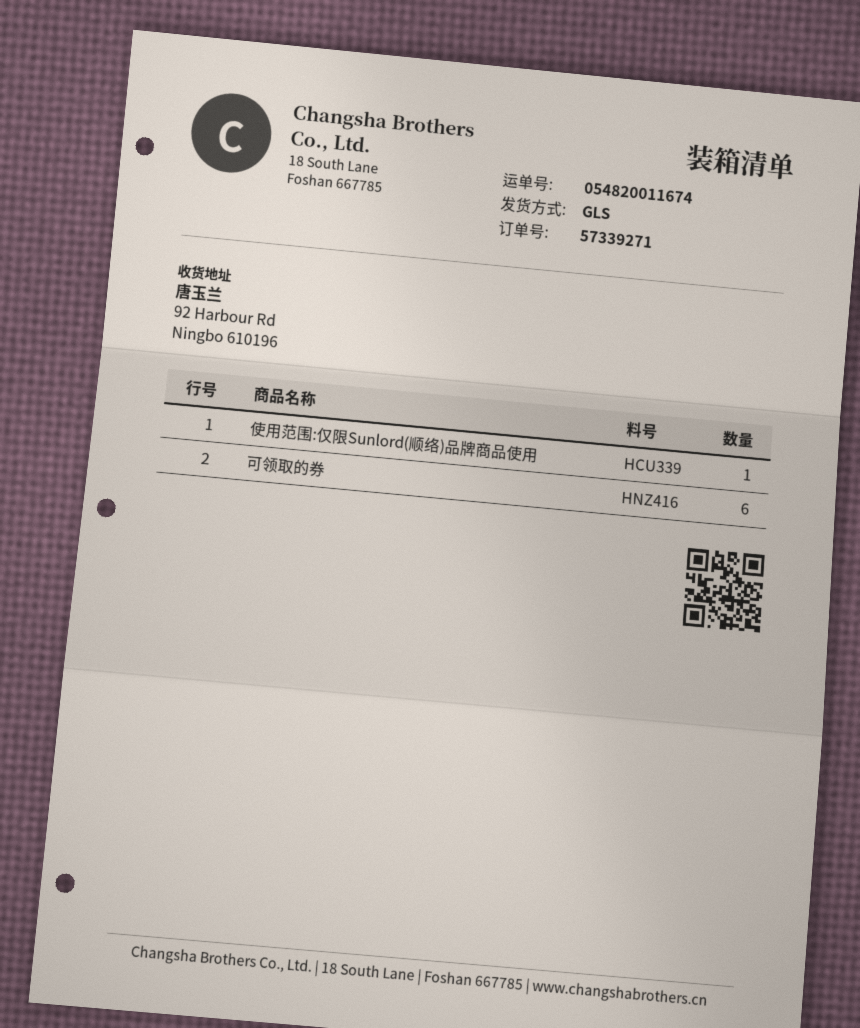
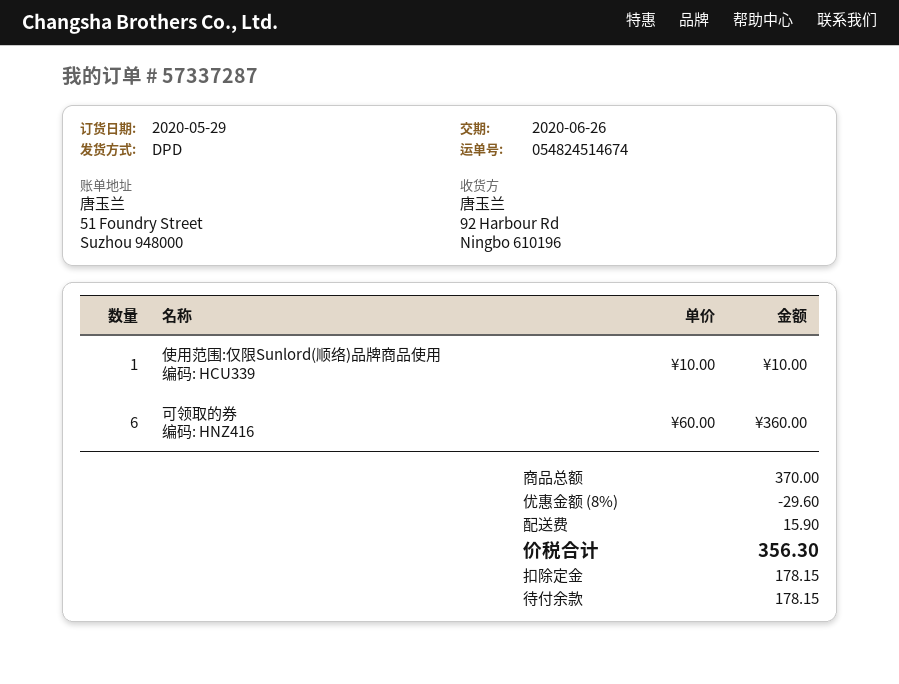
order number: 57339271 -> 57337287
shipping method: GLS -> DPD
tracking number: 054820011674 -> 054824514674

